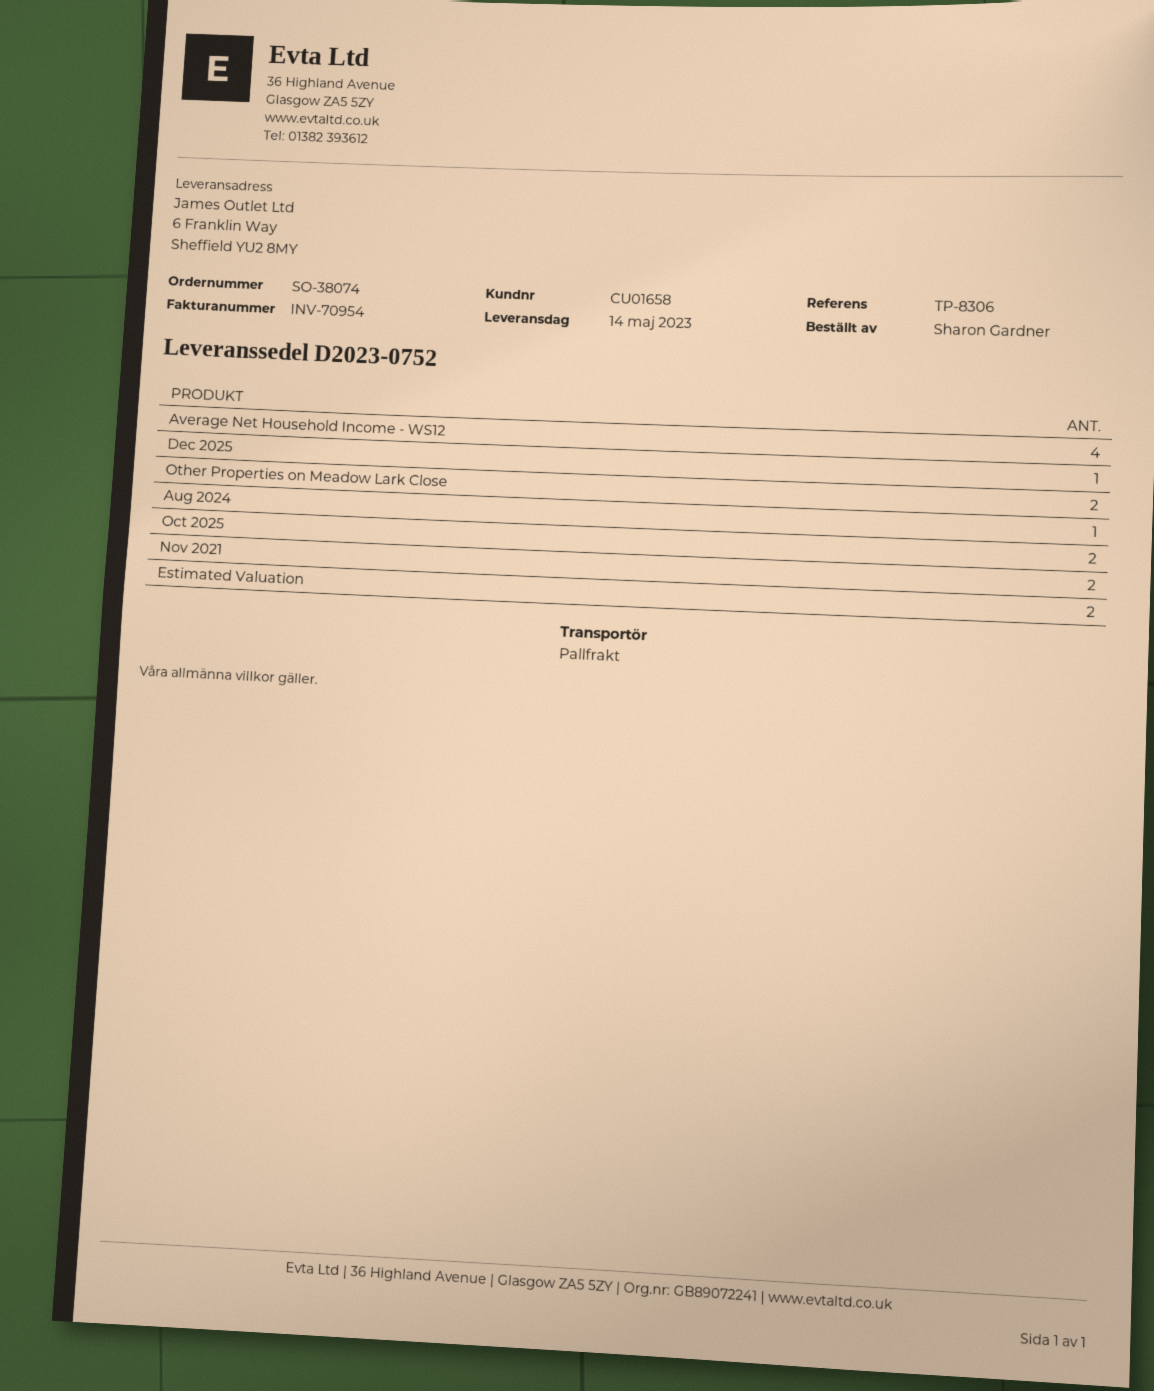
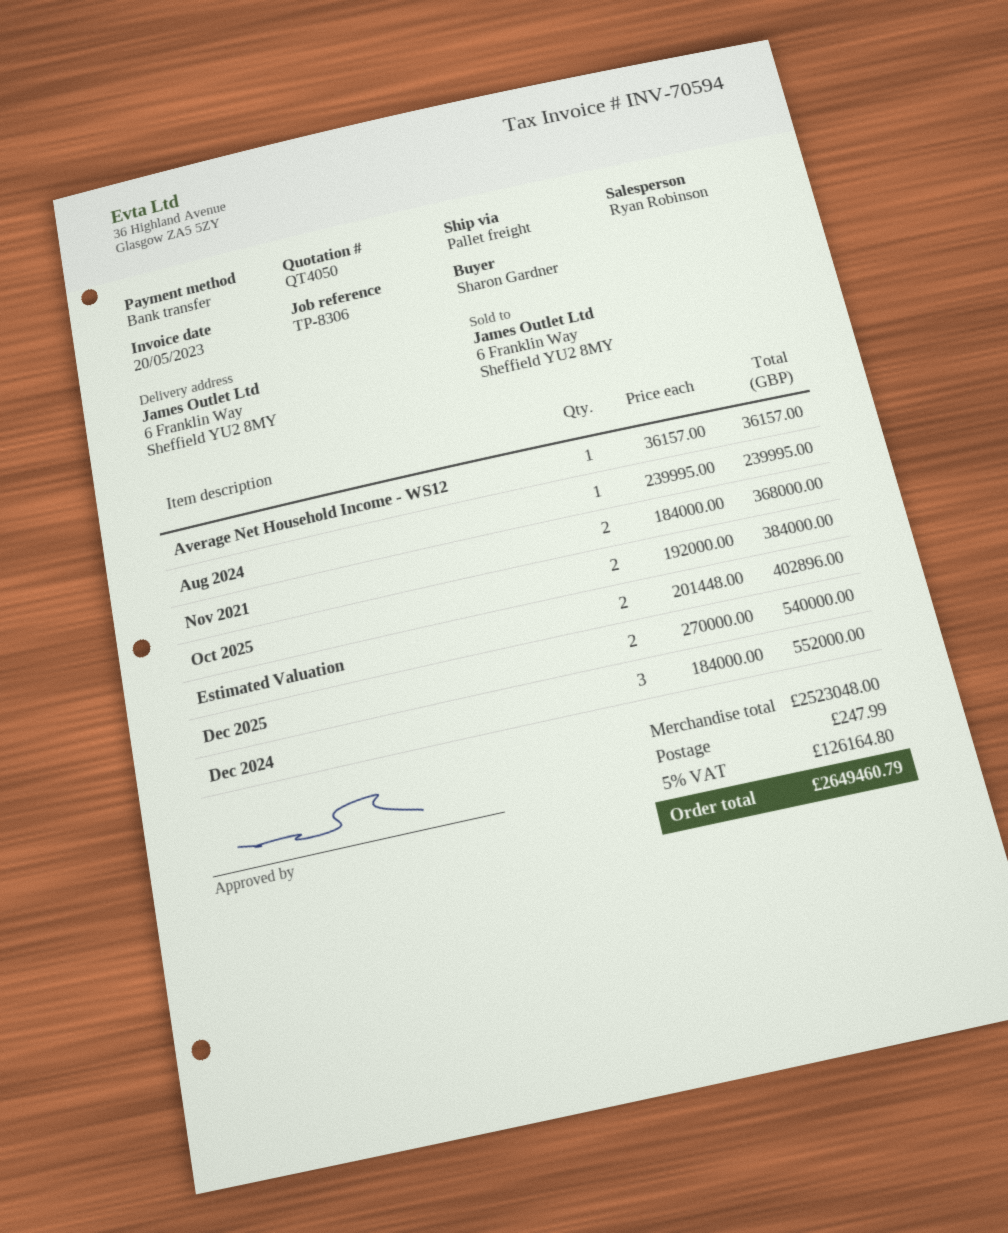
invoice number: INV-70954 -> INV-70594
Average Net Household Income - WS12: 4 -> 1
Dec 2025: 1 -> 2
Other Properties on Meadow Lark Close: 2 -> none
Dec 2024: none -> 3

